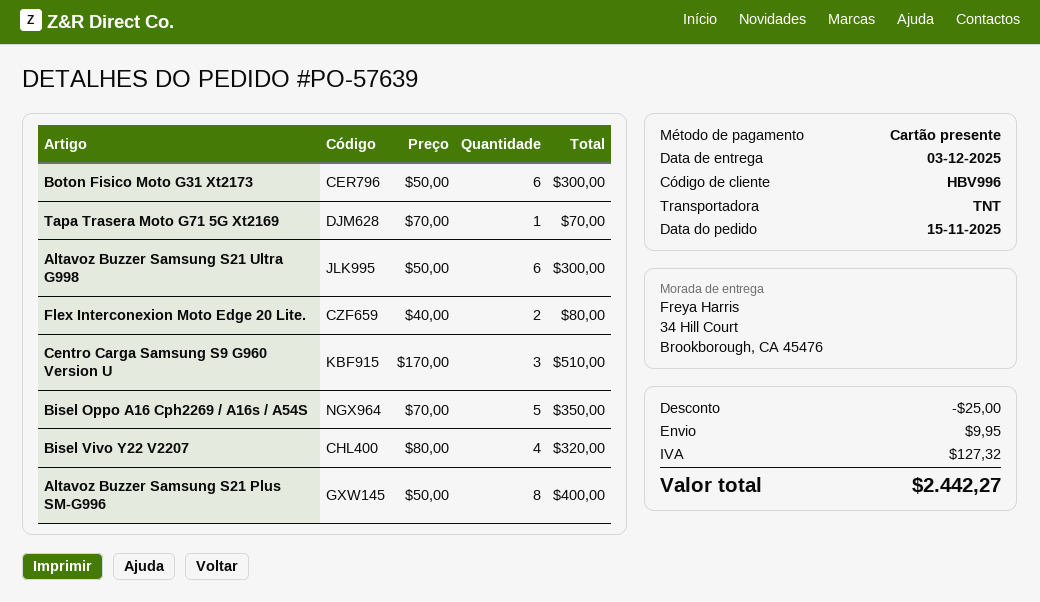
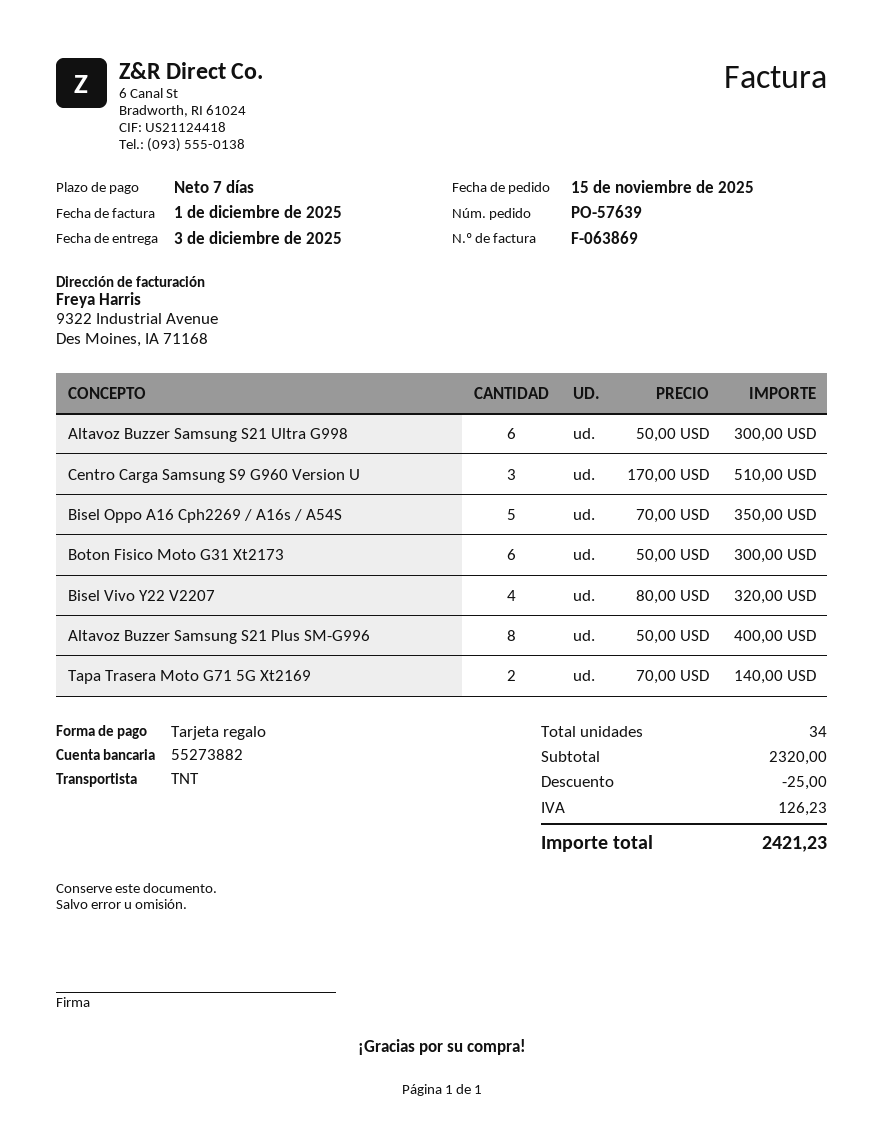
Tapa Trasera Moto G71 5G Xt2169: 1 x 70.00 = 70.00 -> 2 x 70.00 = 140.00
Flex Interconexion Moto Edge 20 Lite.: 2 x 40.00 = 80.00 -> none
shipping: 9.95 -> none
tax: 127.32 -> 126.23
total: 2442.27 -> 2421.23

